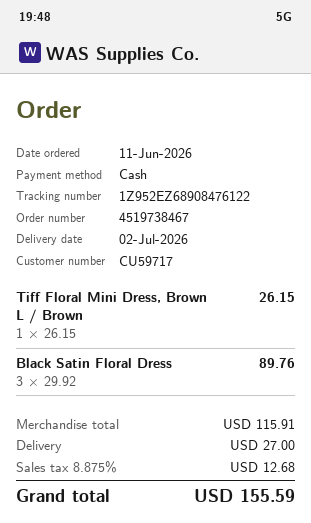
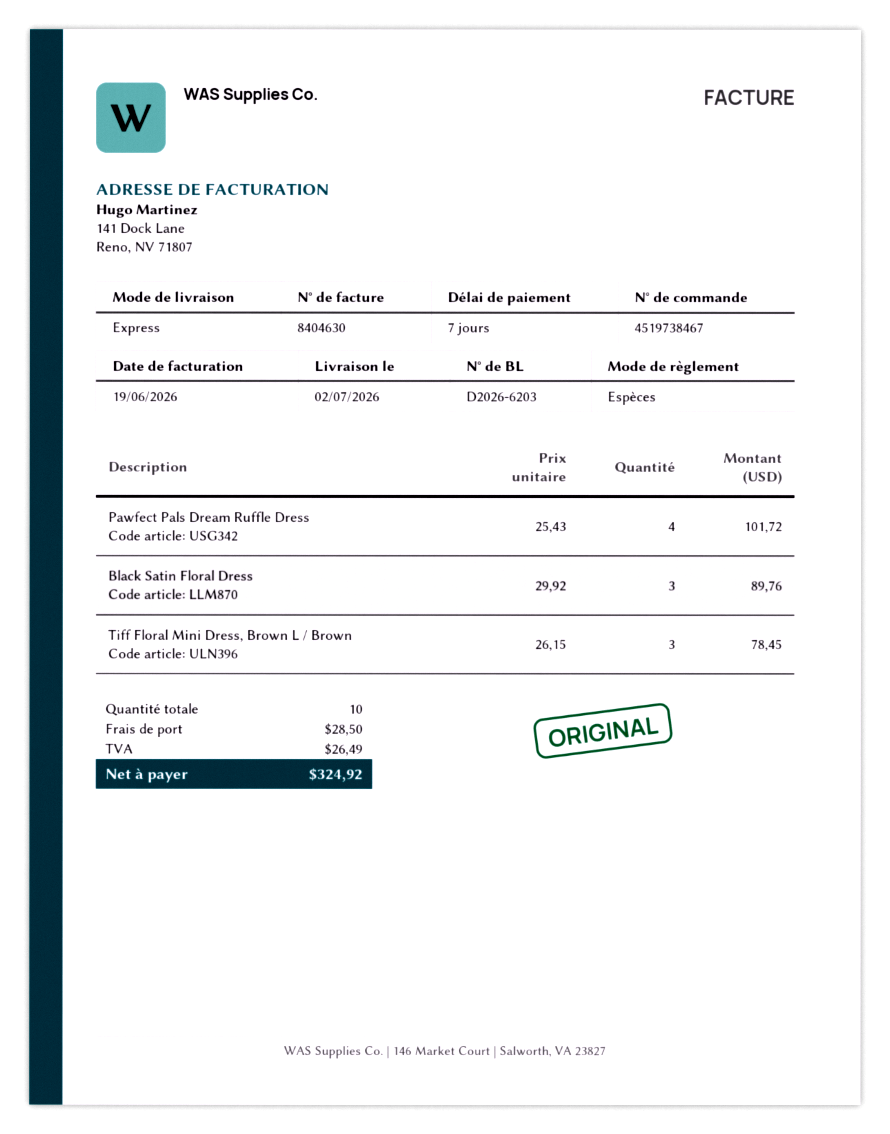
Tiff Floral Mini Dress, Brown L / Brown: 1 x 26.15 = 26.15 -> 3 x 26.15 = 78.45
Pawfect Pals Dream Ruffle Dress: none -> 4 x 25.43 = 101.72
shipping: 27.00 -> 28.50
tax: 12.68 -> 26.49
total: 155.59 -> 324.92

